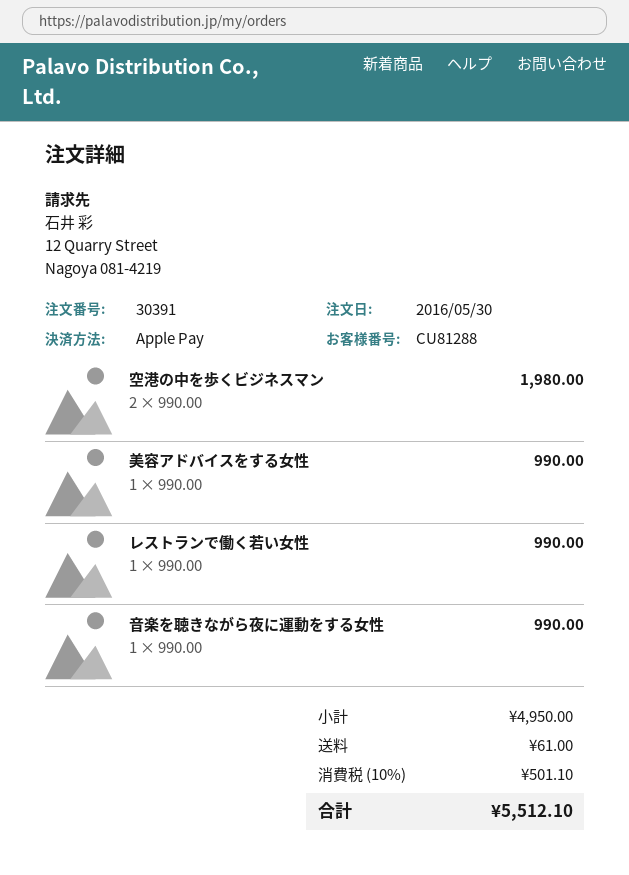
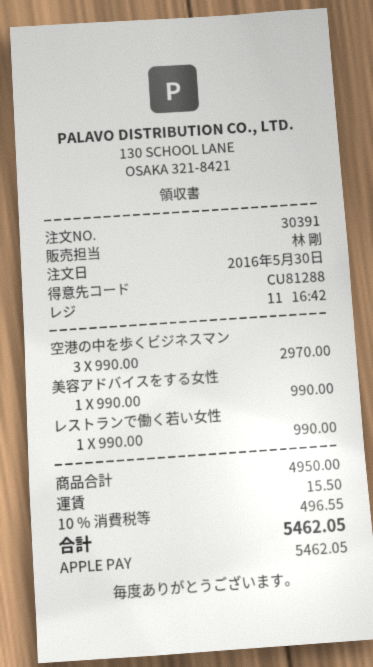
空港の中を歩くビジネスマン: 2 x 990.00 = 1980.00 -> 3 x 990.00 = 2970.00
音楽を聴きながら夜に運動をする女性: 1 x 990.00 = 990.00 -> none
shipping: 61.00 -> 15.50
tax: 10% = 501.10 -> 10% = 496.55
total: 5512.10 -> 5462.05

